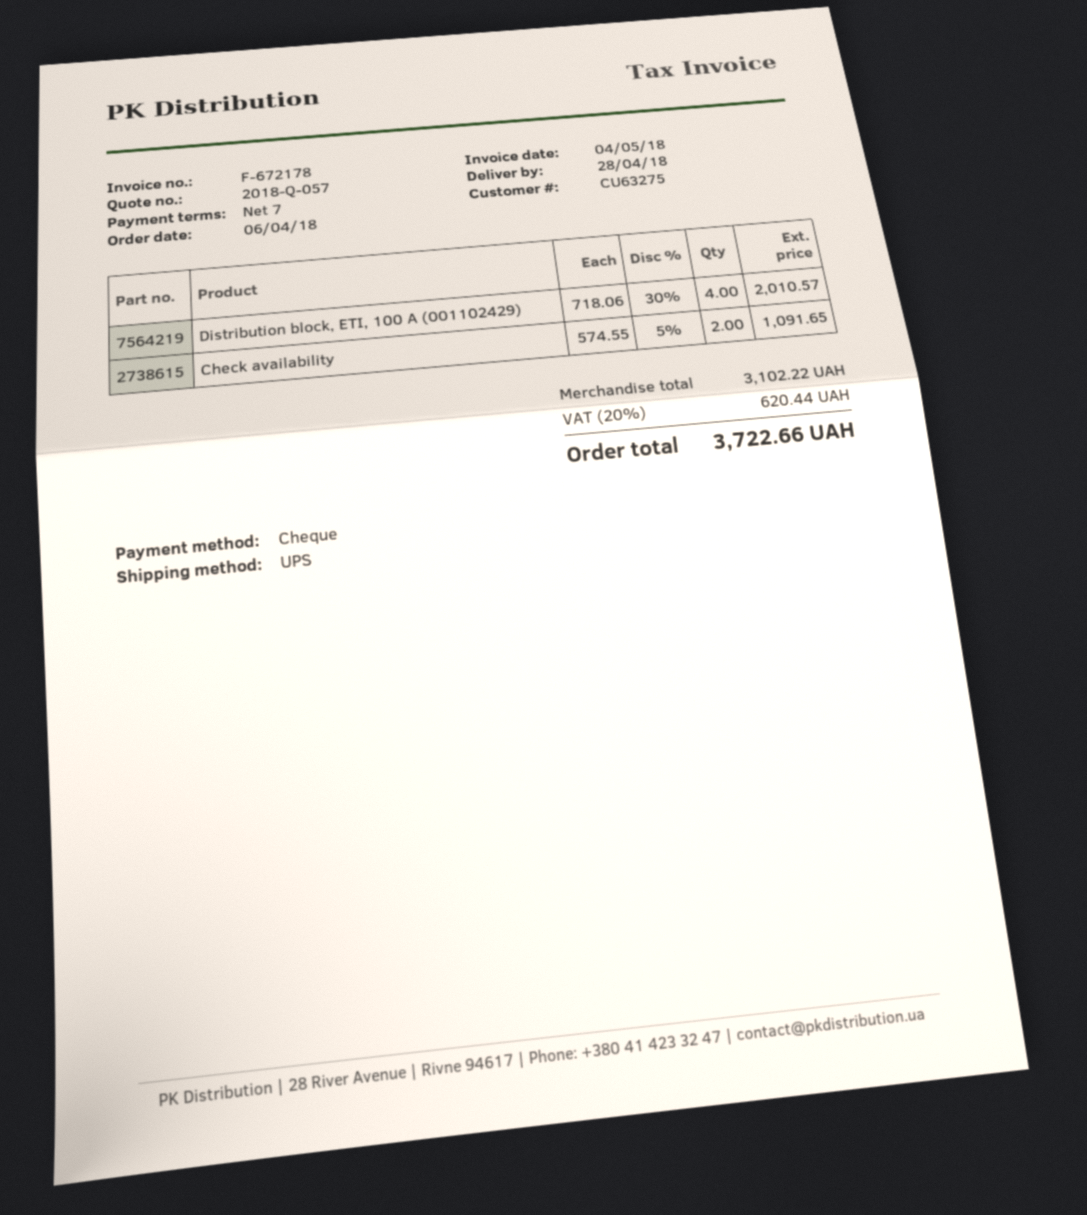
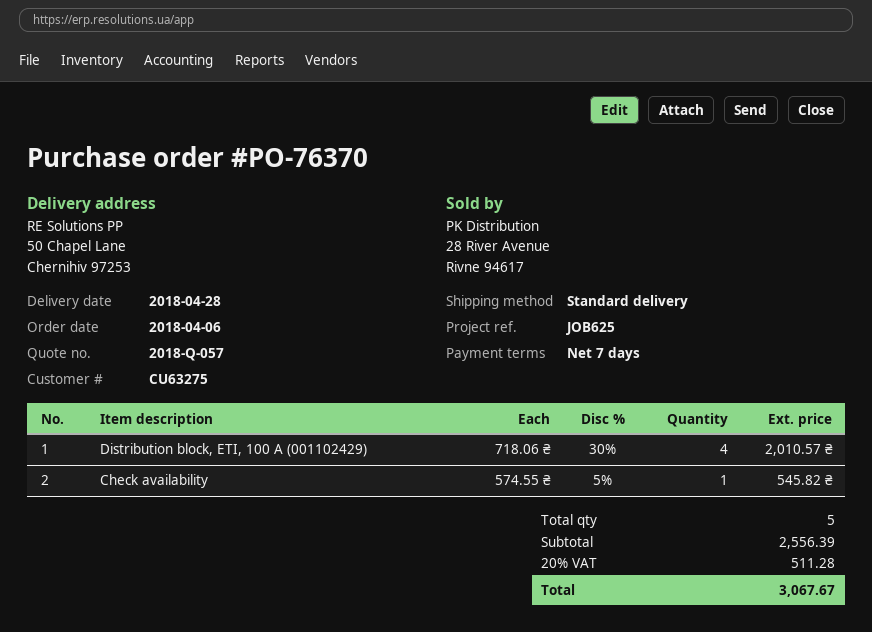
shipping method: UPS -> standard
Check availability: 2 x 574.55 - 5% = 1091.65 -> 1 x 574.55 - 5% = 545.82
subtotal: 3102.22 -> 2556.39
tax: 20% = 620.44 -> 20% = 511.28
total: 3722.66 -> 3067.67

